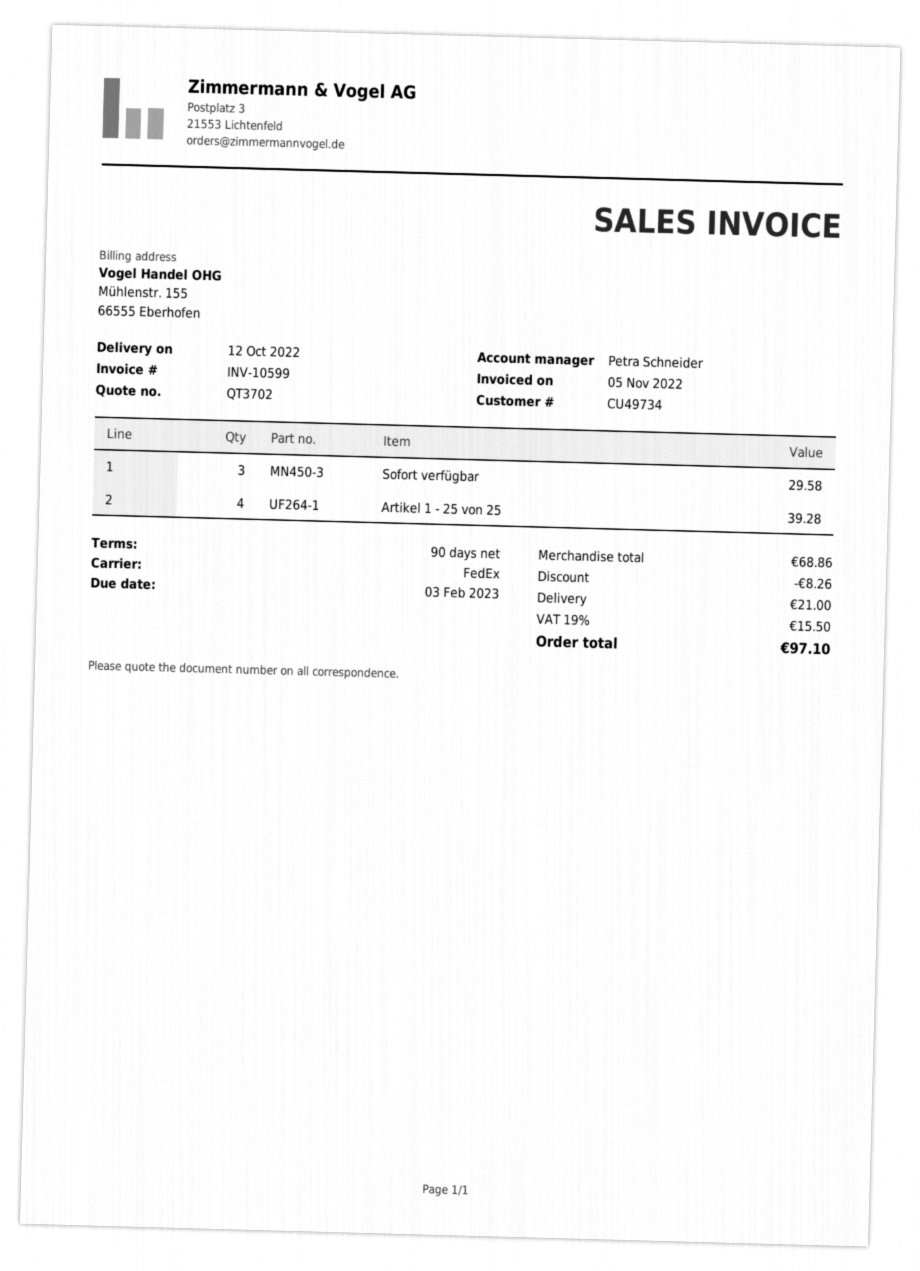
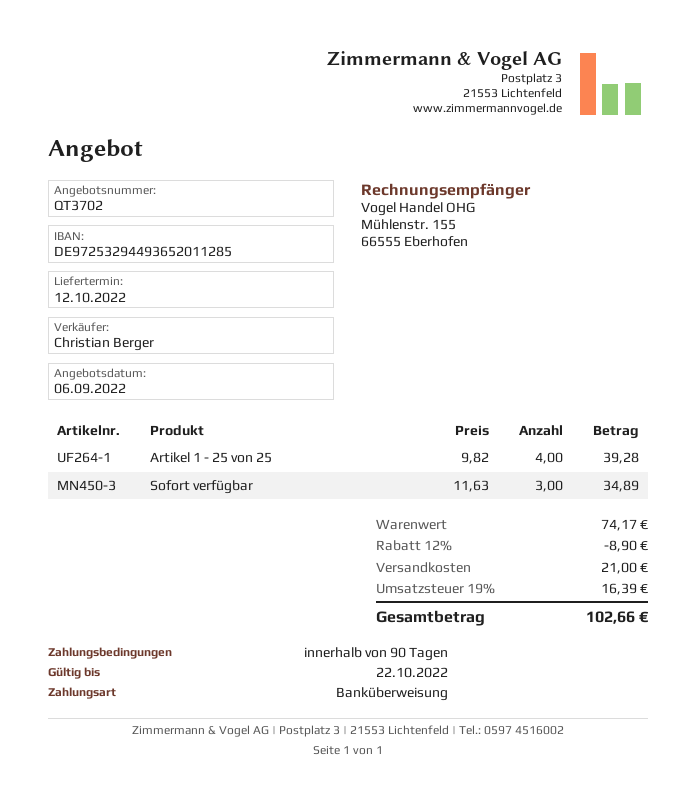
sales rep: Petra Schneider -> Christian Berger
Sofort verfügbar: 3 for 29.58 -> 3 for 34.89
subtotal: 68.86 -> 74.17
discount: 8.26 -> 8.90
tax: 19% = 15.50 -> 19% = 16.39
total: 97.10 -> 102.66

